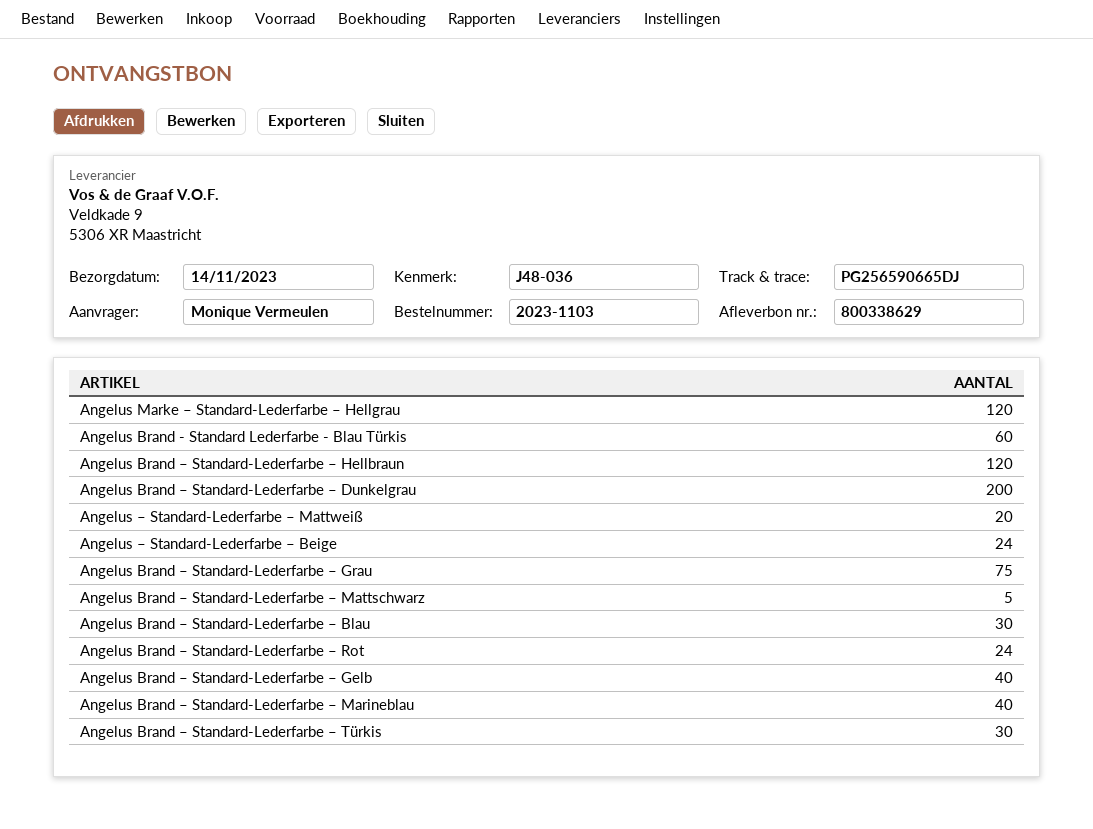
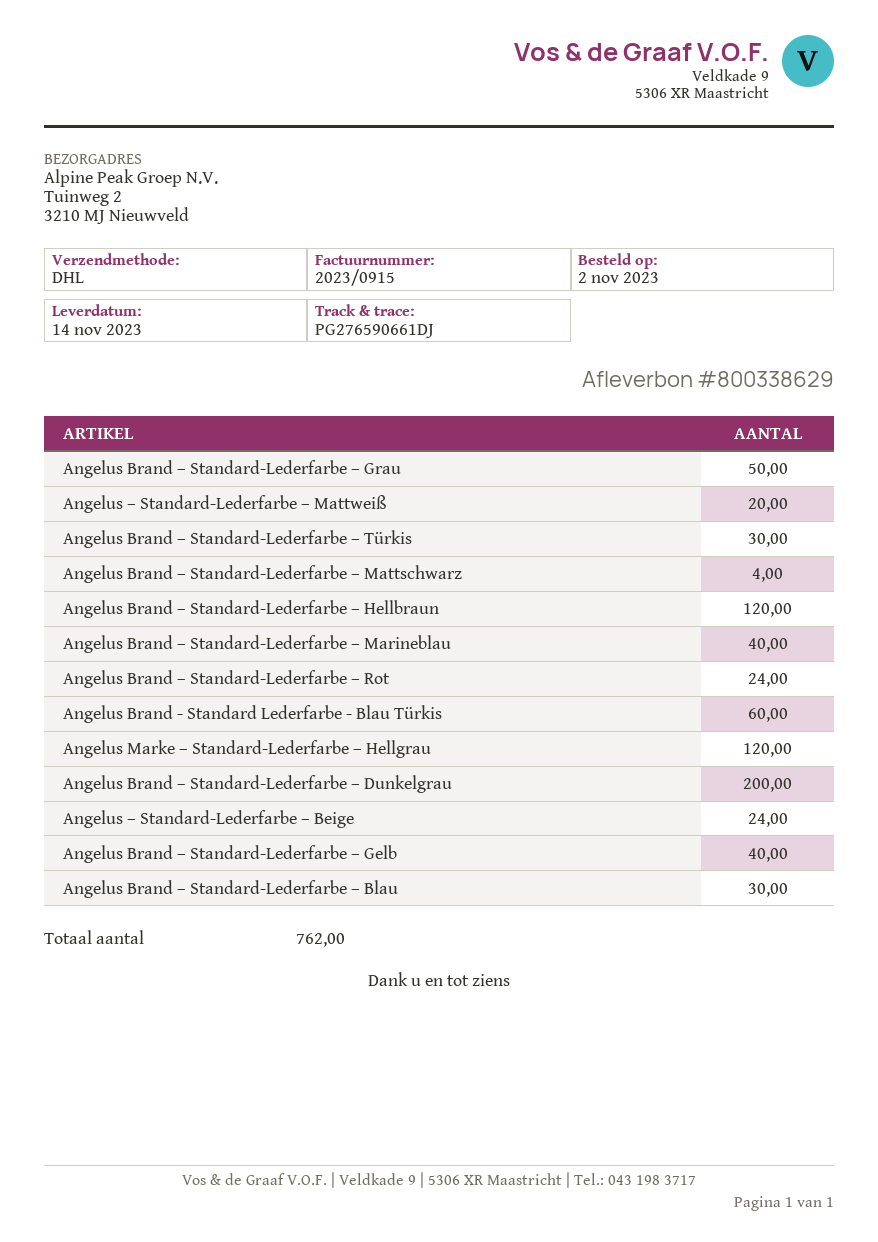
tracking number: PG256590665DJ -> PG276590661DJ
Angelus Brand – Standard-Lederfarbe – Grau: 75 -> 50
Angelus Brand – Standard-Lederfarbe – Mattschwarz: 5 -> 4

